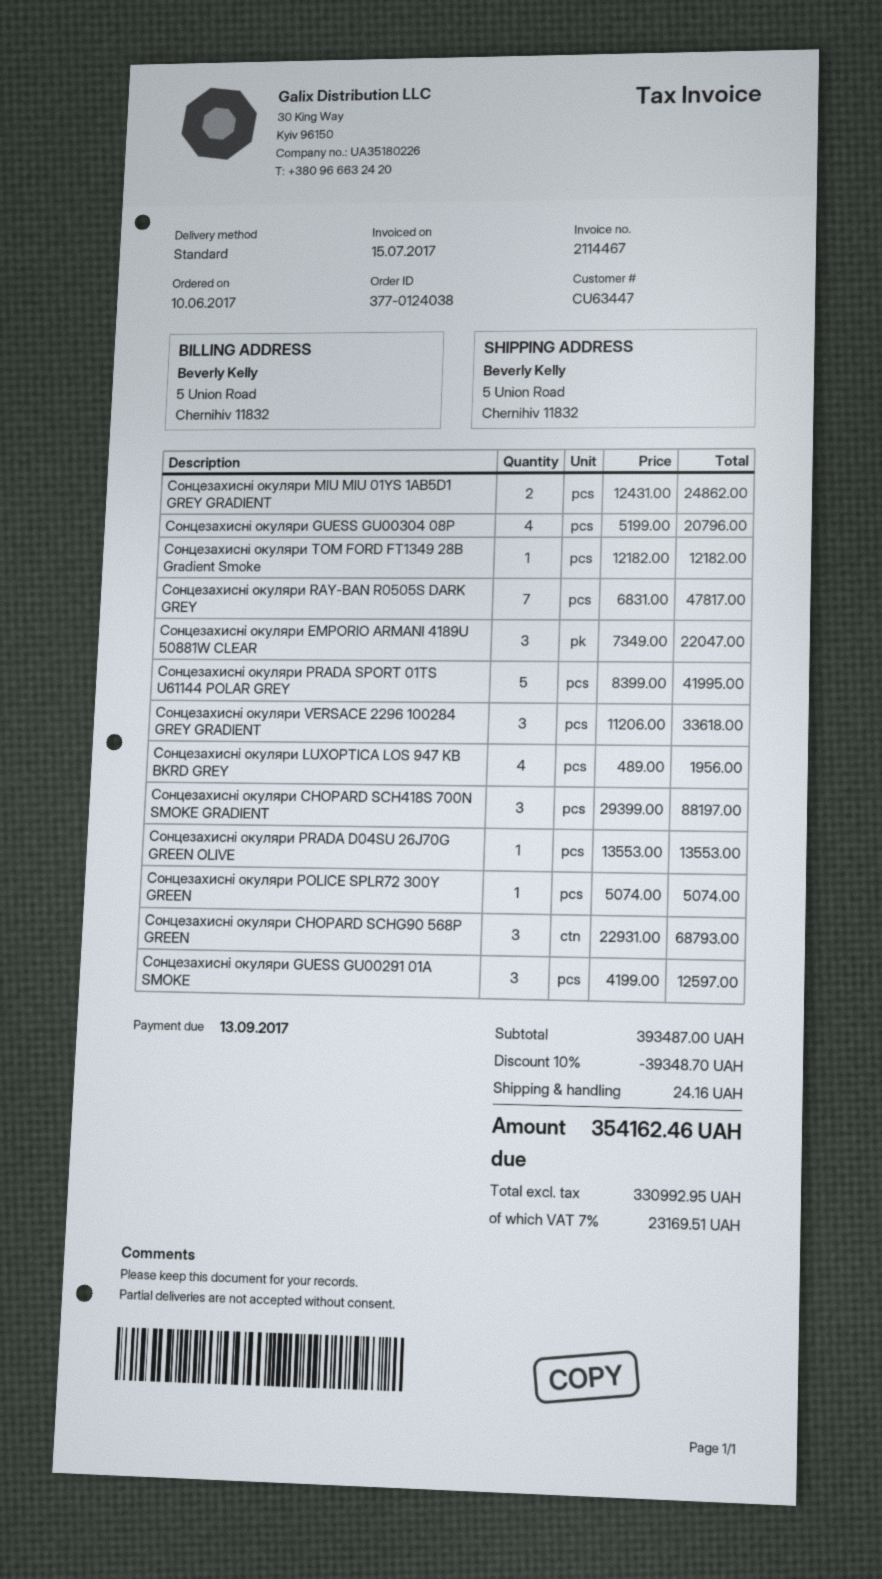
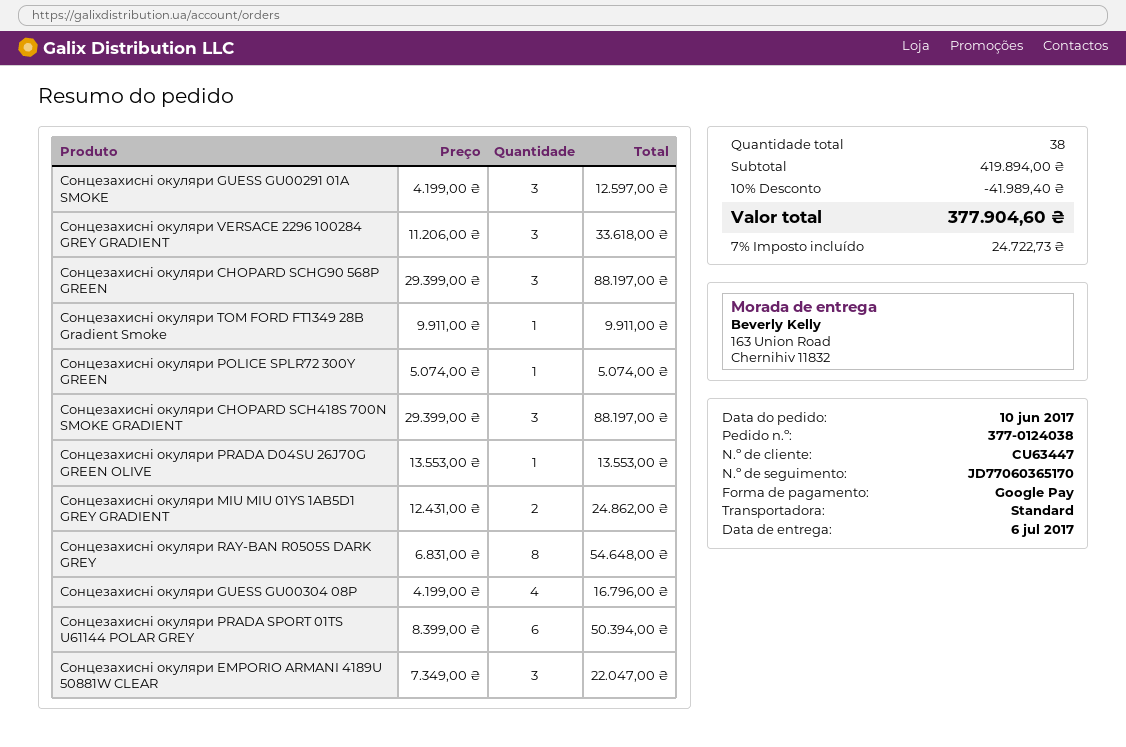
ship to: 5 Union Road, Chernihiv 11832 -> 163 Union Road, Chernihiv 11832
Сонцезахисні окуляри GUESS GU00304 08P: 4 x 5199.00 = 20796.00 -> 4 x 4199.00 = 16796.00
Сонцезахисні окуляри TOM FORD FT1349 28B Gradient Smoke: 1 x 12182.00 = 12182.00 -> 1 x 9911.00 = 9911.00
Сонцезахисні окуляри RAY-BAN R0505S DARK GREY: 7 x 6831.00 = 47817.00 -> 8 x 6831.00 = 54648.00
Сонцезахисні окуляри PRADA SPORT 01TS U61144 POLAR GREY: 5 x 8399.00 = 41995.00 -> 6 x 8399.00 = 50394.00
Сонцезахисні окуляри LUXOPTICA LOS 947 KB BKRD GREY: 4 x 489.00 = 1956.00 -> none
Сонцезахисні окуляри CHOPARD SCHG90 568P GREEN: 3 x 22931.00 = 68793.00 -> 3 x 29399.00 = 88197.00
subtotal: 393487.00 -> 419894.00
discount: 10% = 39348.70 -> 10% = 41989.40
shipping: 24.16 -> none
tax: 7% = 23169.51 -> 7% = 24722.73
total: 354162.46 -> 377904.60

